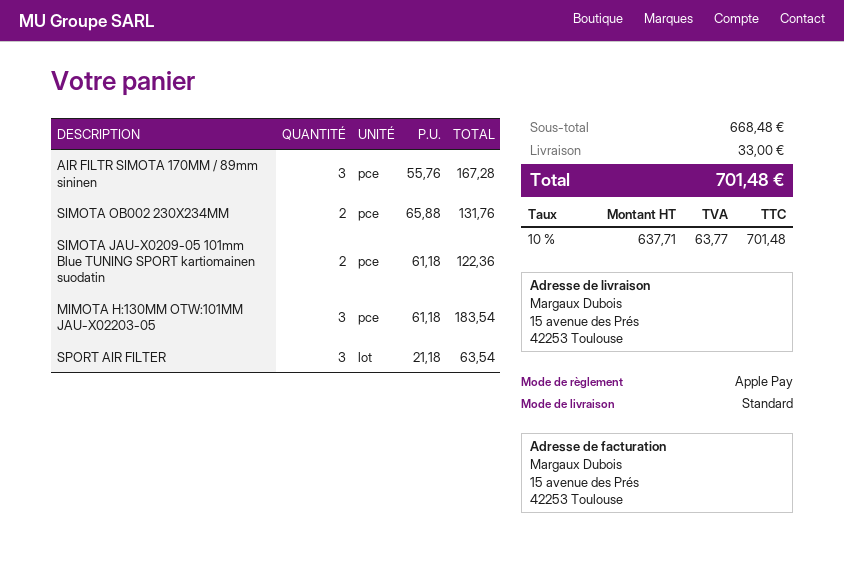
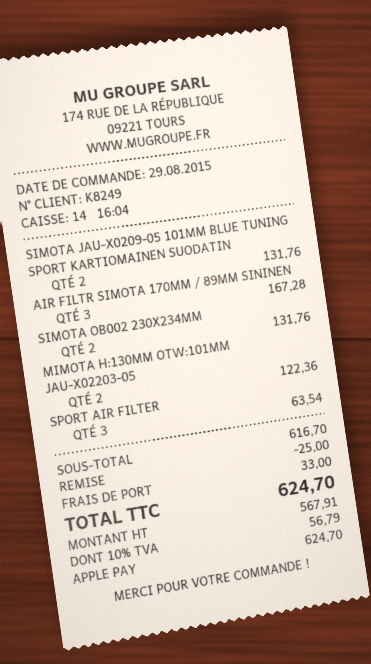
SIMOTA JAU-X0209-05 101mm Blue TUNING SPORT kartiomainen suodatin: 2 for 122.36 -> 2 for 131.76
MIMOTA H:130MM OTW:101MM JAU-X02203-05: 3 for 183.54 -> 2 for 122.36
subtotal: 668.48 -> 616.70
discount: none -> 25.00
net: 637.71 -> 567.91
tax: 10% = 63.77 -> 10% = 56.79
total: 701.48 -> 624.70

